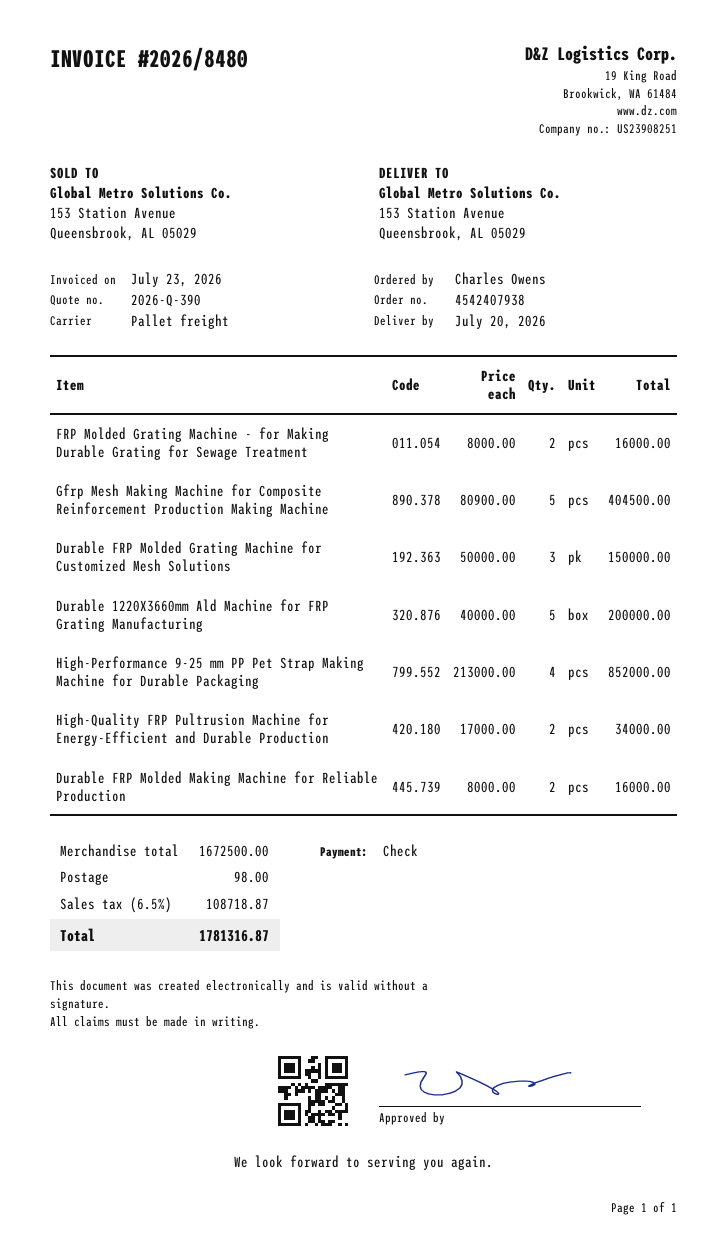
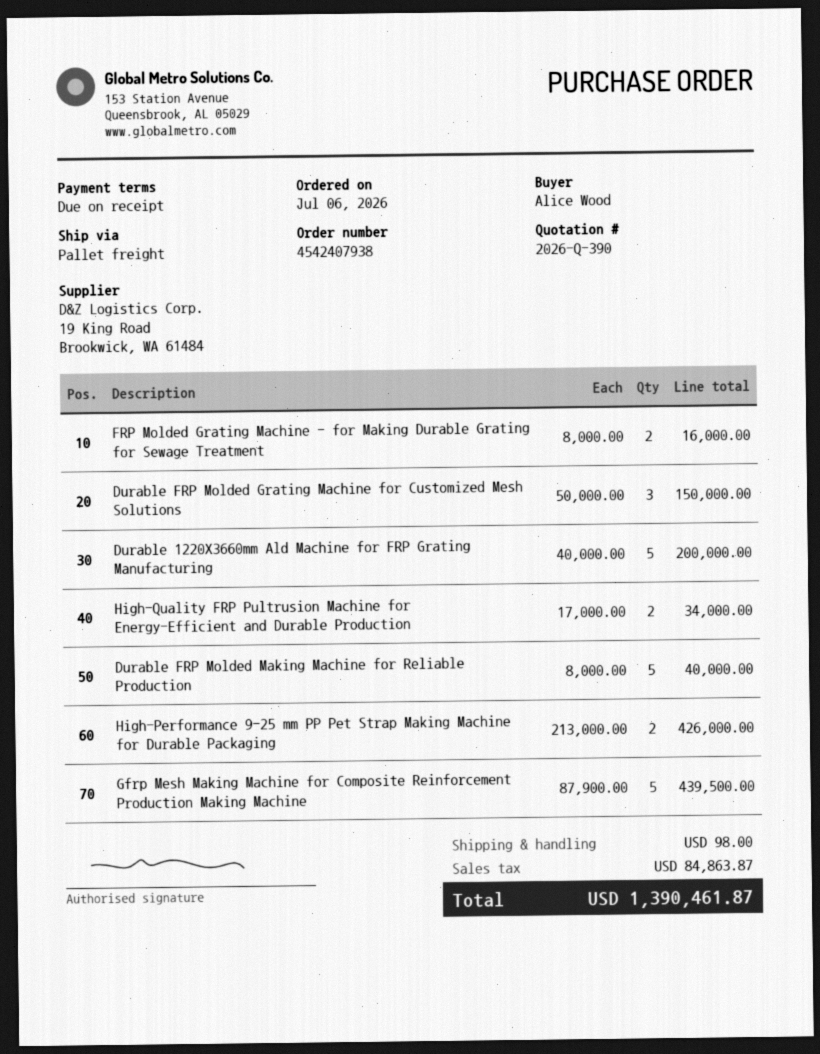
ordered by: Charles Owens -> Alice Wood
Gfrp Mesh Making Machine for Composite Reinforcement Production Making Machine: 5 x 80900.00 = 404500.00 -> 5 x 87900.00 = 439500.00
High-Performance 9-25 mm PP Pet Strap Making Machine for Durable Packaging: 4 x 213000.00 = 852000.00 -> 2 x 213000.00 = 426000.00
Durable FRP Molded Making Machine for Reliable Production: 2 x 8000.00 = 16000.00 -> 5 x 8000.00 = 40000.00
tax: 108718.87 -> 84863.87
total: 1781316.87 -> 1390461.87

